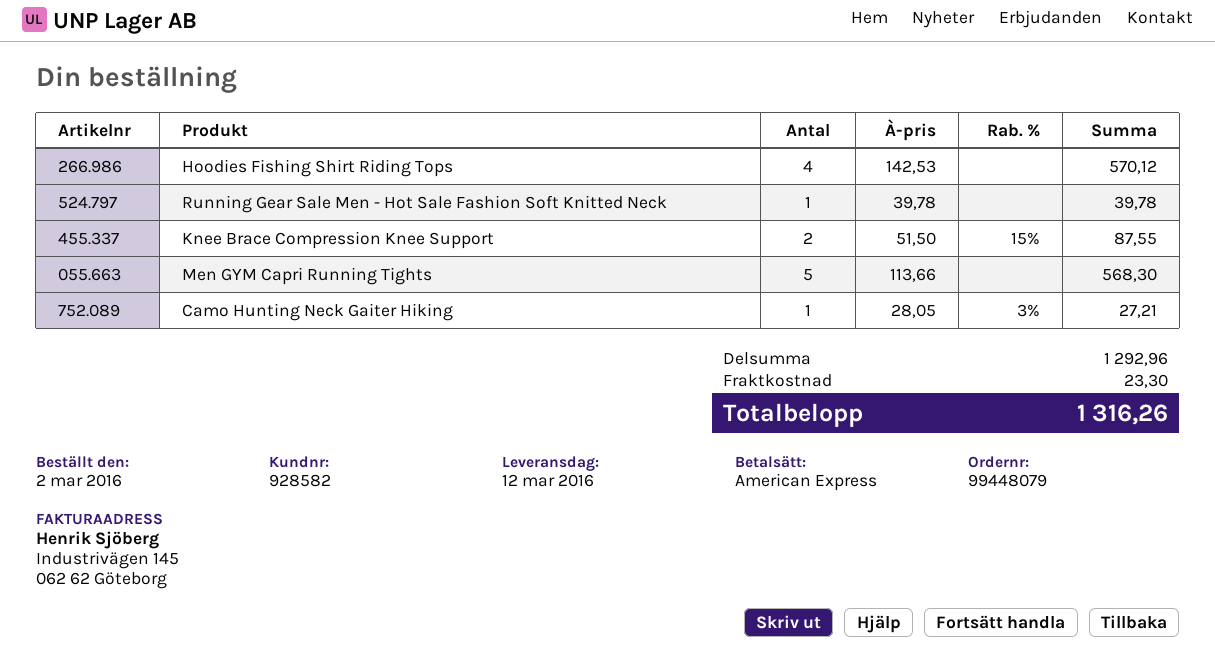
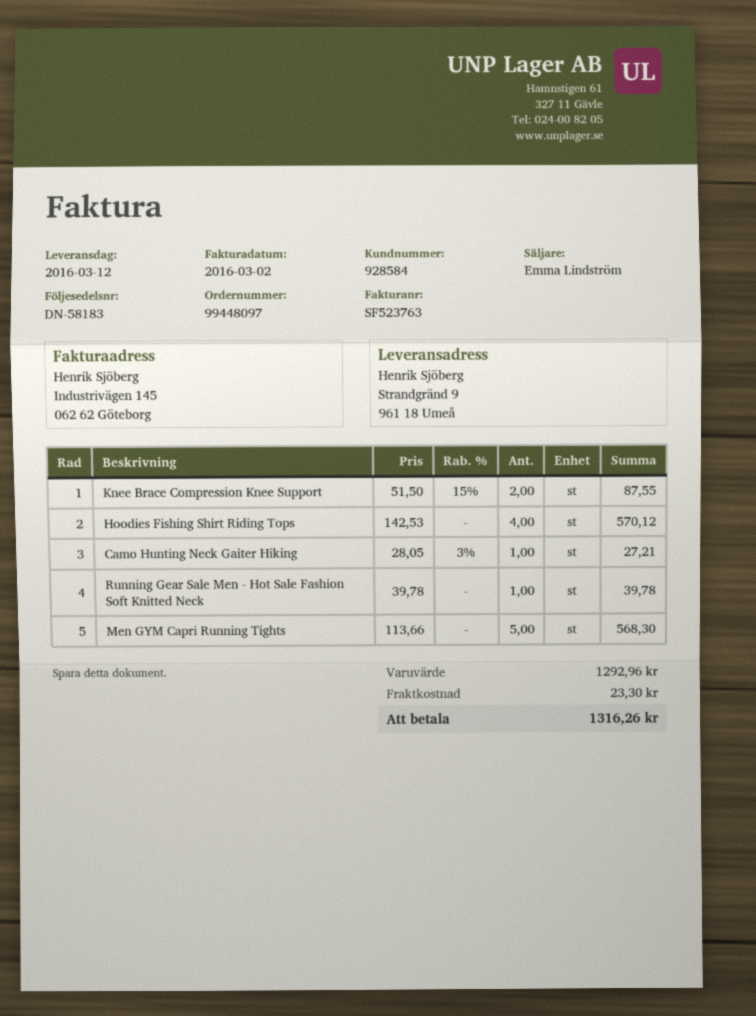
order number: 99448079 -> 99448097
customer number: 928582 -> 928584

